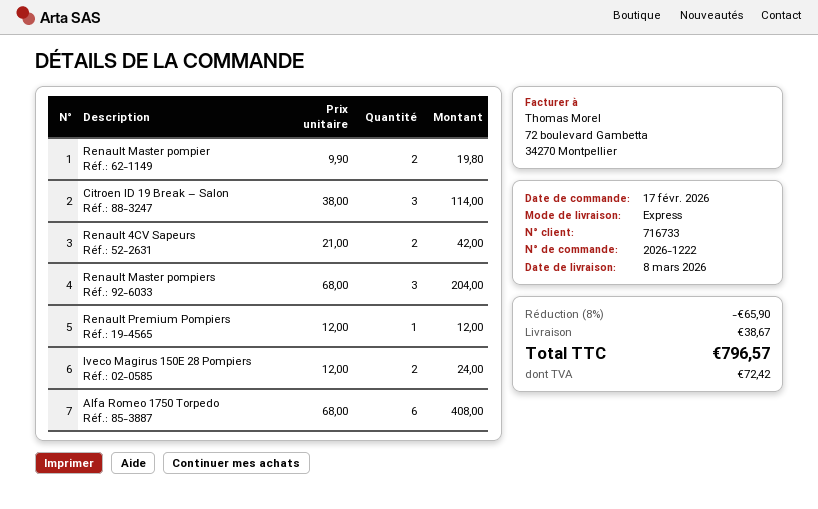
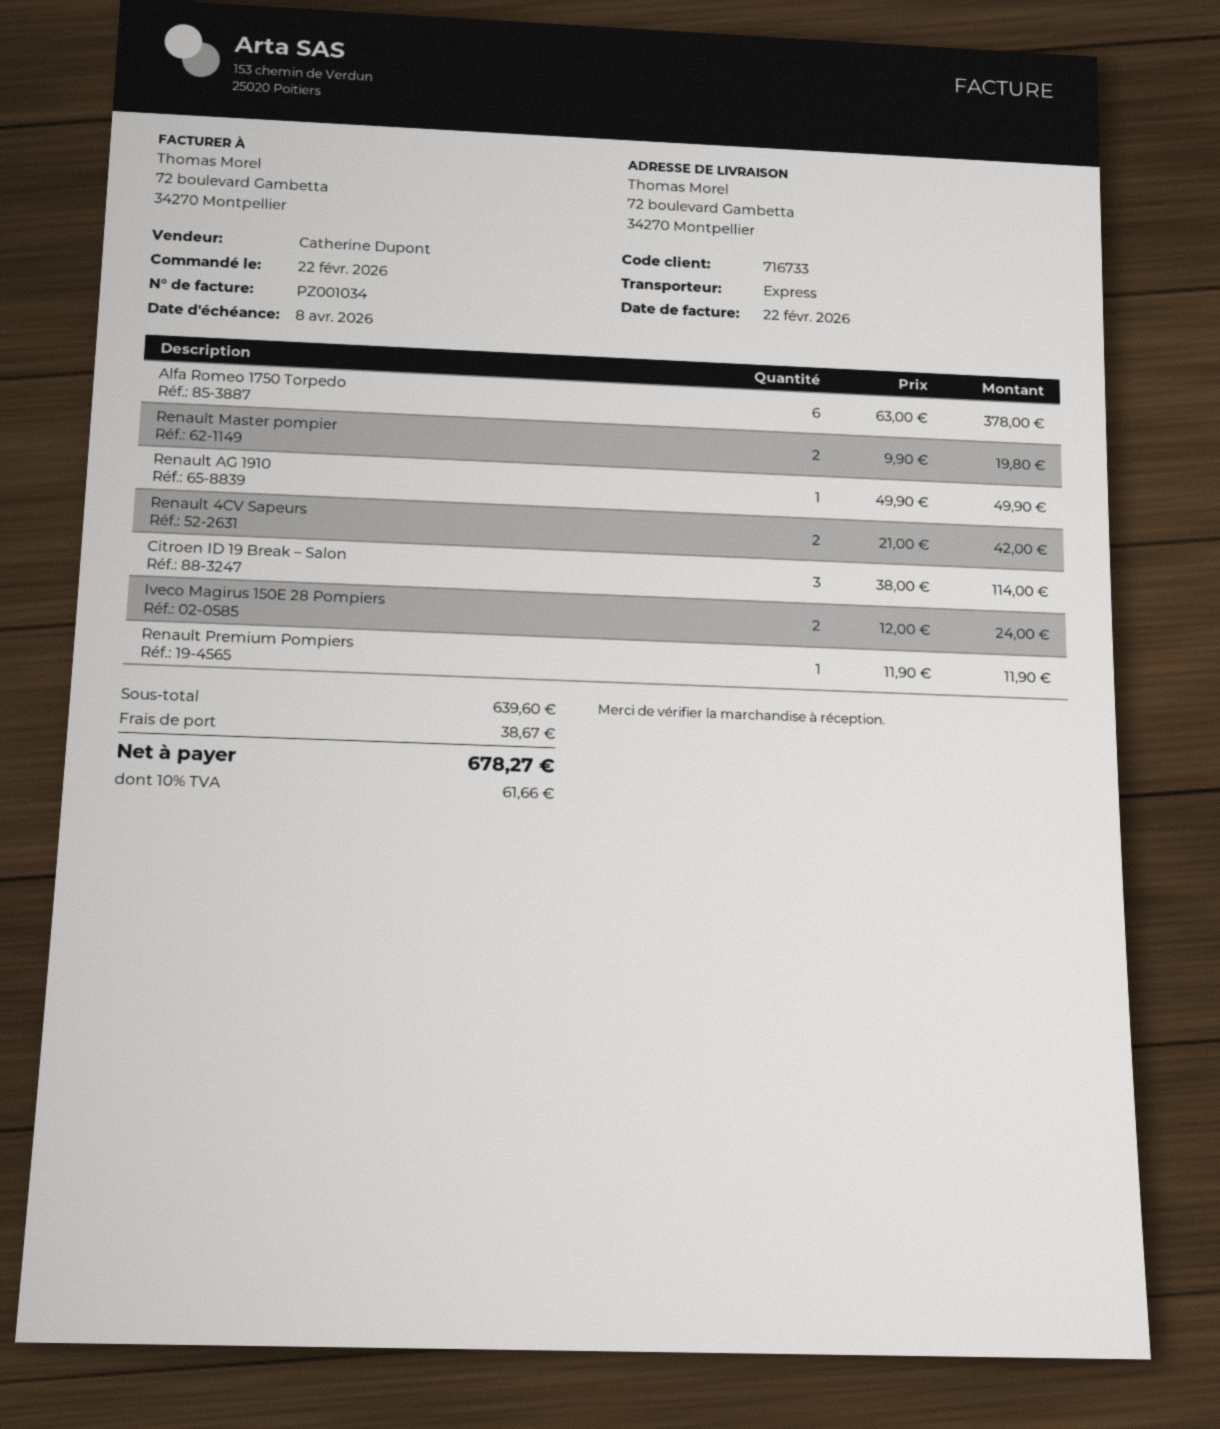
order date: 2026-02-17 -> 2026-02-22
Renault Master pompiers: 3 x 68.00 = 204.00 -> none
Renault Premium Pompiers: 1 x 12.00 = 12.00 -> 1 x 11.90 = 11.90
Alfa Romeo 1750 Torpedo: 6 x 68.00 = 408.00 -> 6 x 63.00 = 378.00
Renault AG 1910: none -> 1 x 49.90 = 49.90
discount: 8% = 65.90 -> none
tax: 72.42 -> 61.66
total: 796.57 -> 678.27

